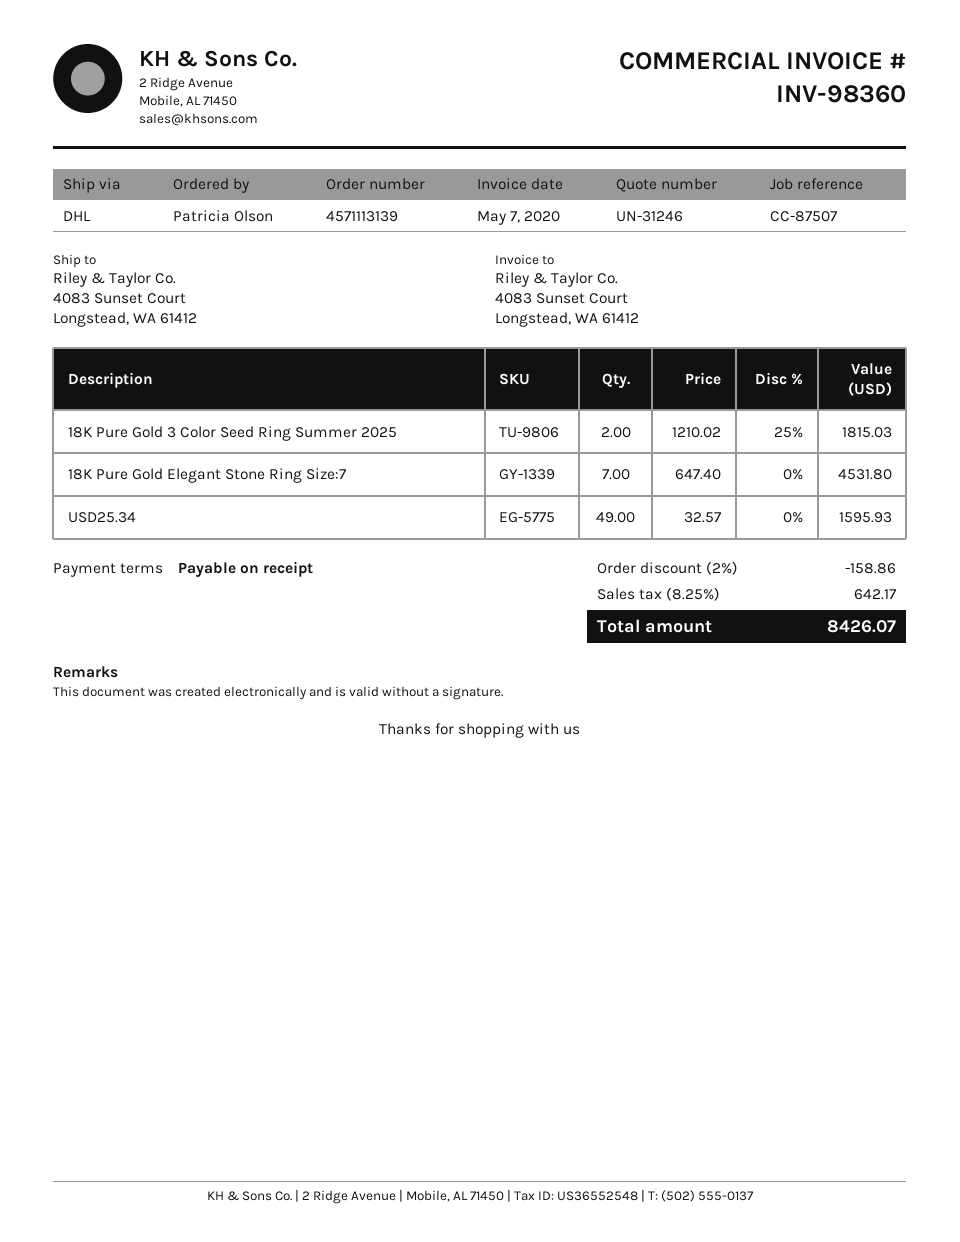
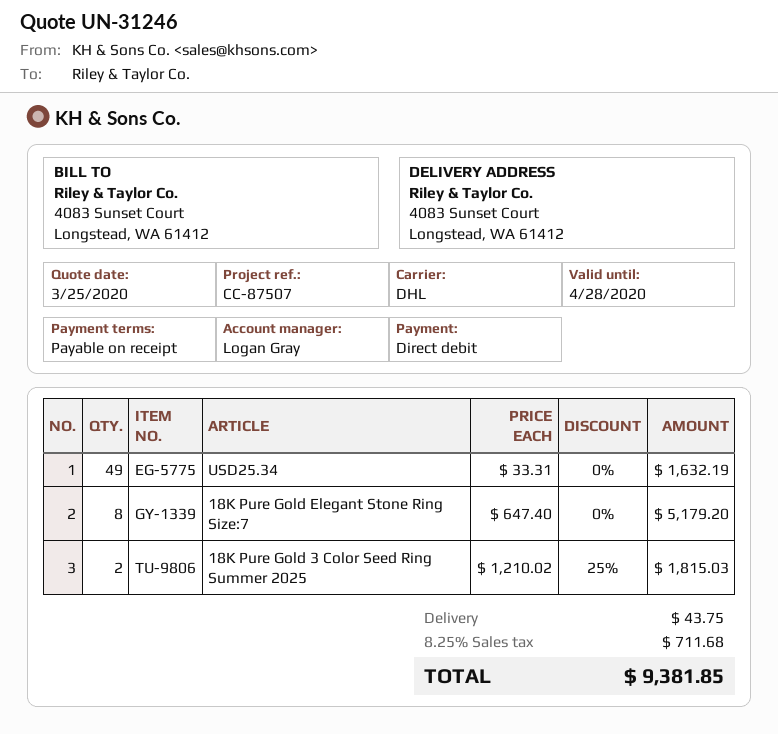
18K Pure Gold Elegant Stone Ring Size:7: 7 x 647.40 = 4531.80 -> 8 x 647.40 = 5179.20
USD25.34: 49 x 32.57 = 1595.93 -> 49 x 33.31 = 1632.19
discount: 2% = 158.86 -> none
shipping: none -> 43.75
tax: 8.25% = 642.17 -> 8.25% = 711.68
total: 8426.07 -> 9381.85

